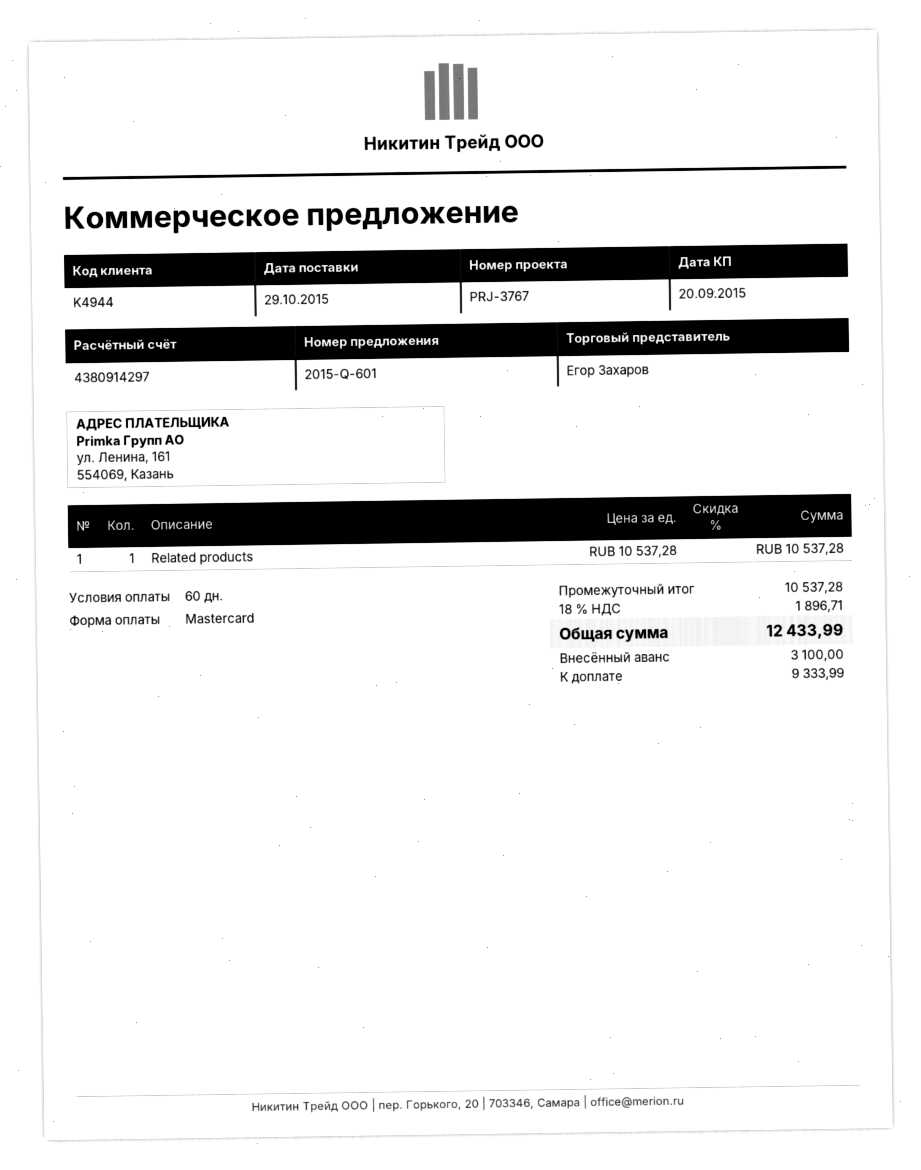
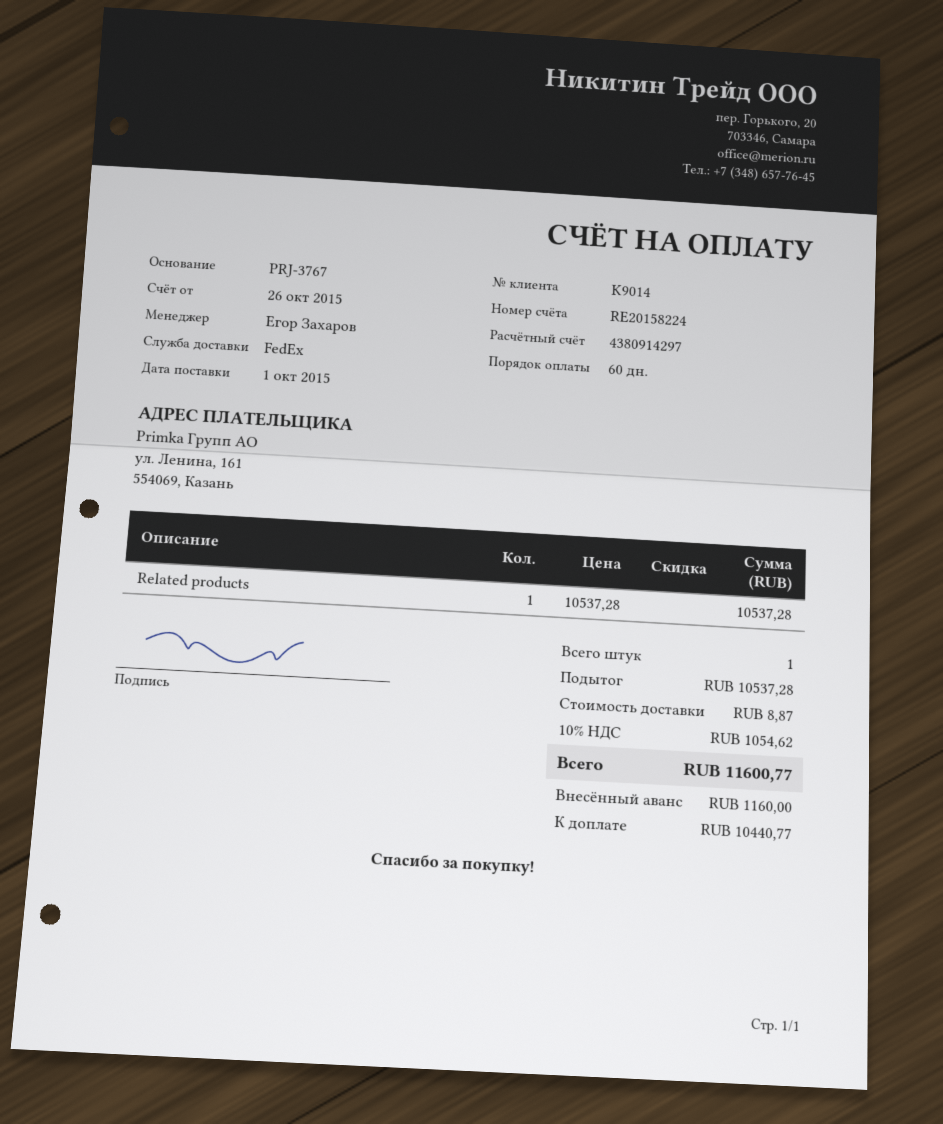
delivery date: 2015-10-29 -> 2015-10-01
customer number: K4944 -> K9014
shipping: none -> 8.87
tax: 18% = 1896.71 -> 10% = 1054.62
total: 12433.99 -> 11600.77
deposit: 3100.00 -> 1160.00
balance: 9333.99 -> 10440.77

